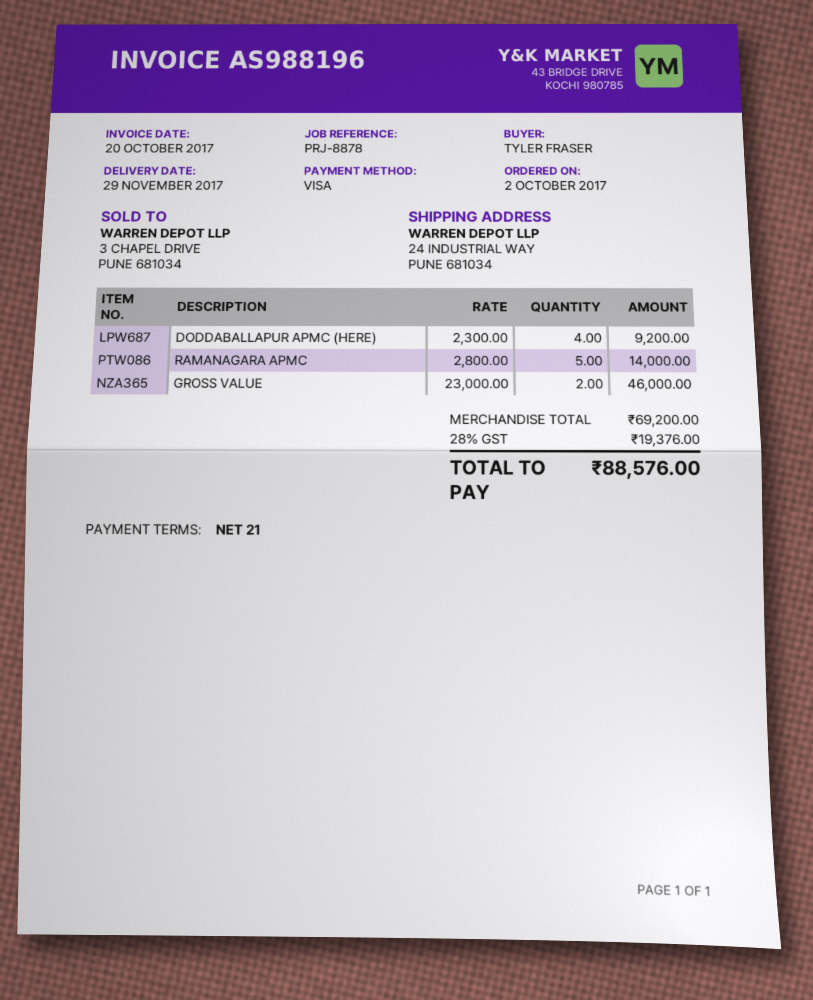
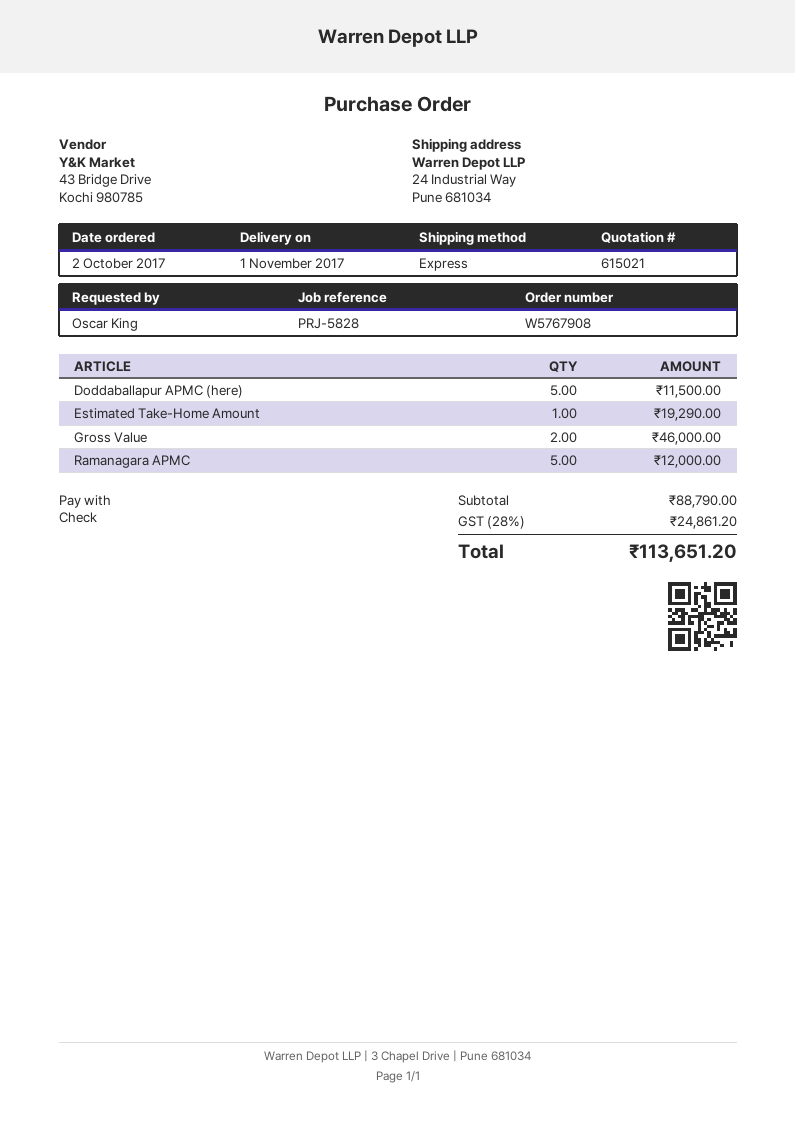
delivery date: 2017-11-29 -> 2017-11-01
reference: PRJ-8878 -> PRJ-5828
ordered by: TYLER FRASER -> Oscar King
payment method: Visa -> cheque
DODDABALLAPUR APMC (HERE): 4 for 9200.00 -> 5 for 11500.00
RAMANAGARA APMC: 5 for 14000.00 -> 5 for 12000.00
Estimated Take-Home Amount: none -> 1 for 19290.00
subtotal: 69200.00 -> 88790.00
tax: 28% = 19376.00 -> 28% = 24861.20
total: 88576.00 -> 113651.20

